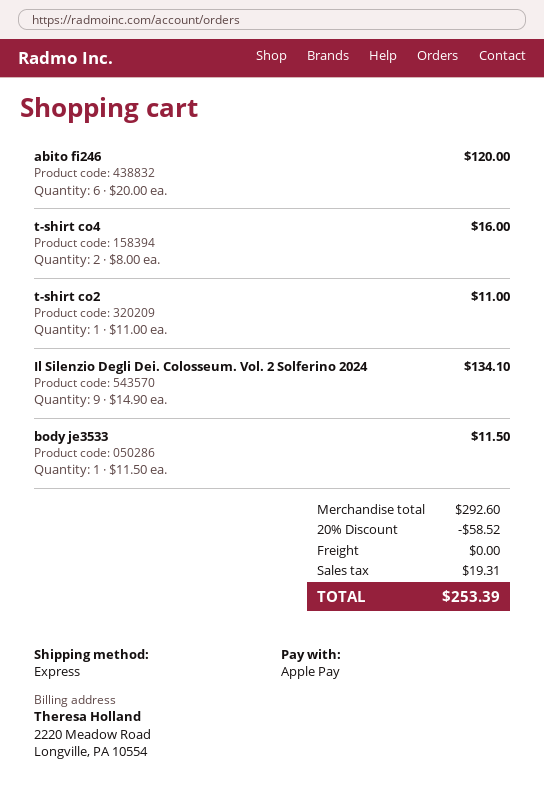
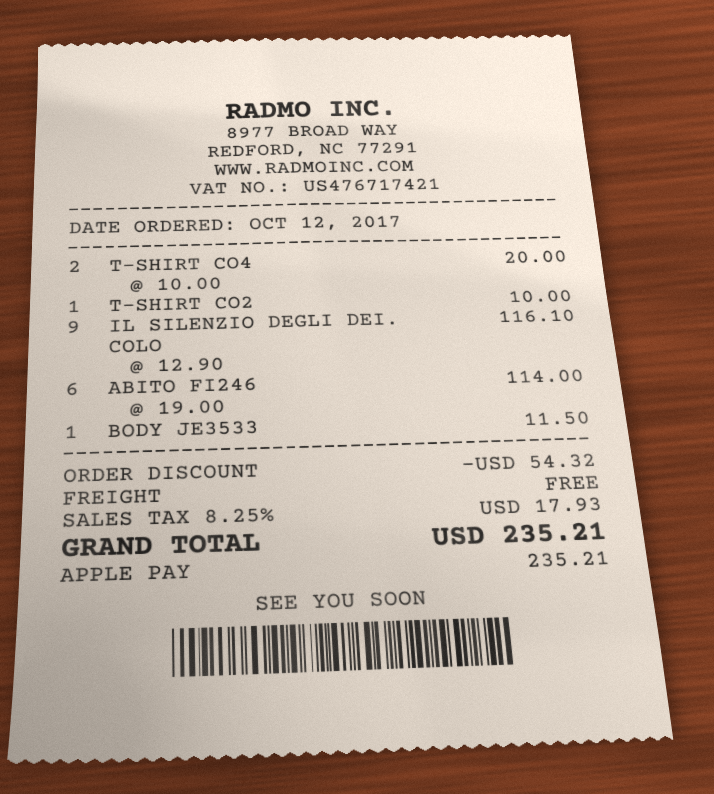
abito fi246: 6 x 20.00 = 120.00 -> 6 x 19.00 = 114.00
t-shirt co4: 2 x 8.00 = 16.00 -> 2 x 10.00 = 20.00
t-shirt co2: 1 x 11.00 = 11.00 -> 1 x 10.00 = 10.00
Il Silenzio Degli Dei. Colosseum. Vol. 2 Solferino 2024: 9 x 14.90 = 134.10 -> 9 x 12.90 = 116.10
discount: 58.52 -> 54.32
tax: 19.31 -> 17.93
total: 253.39 -> 235.21

